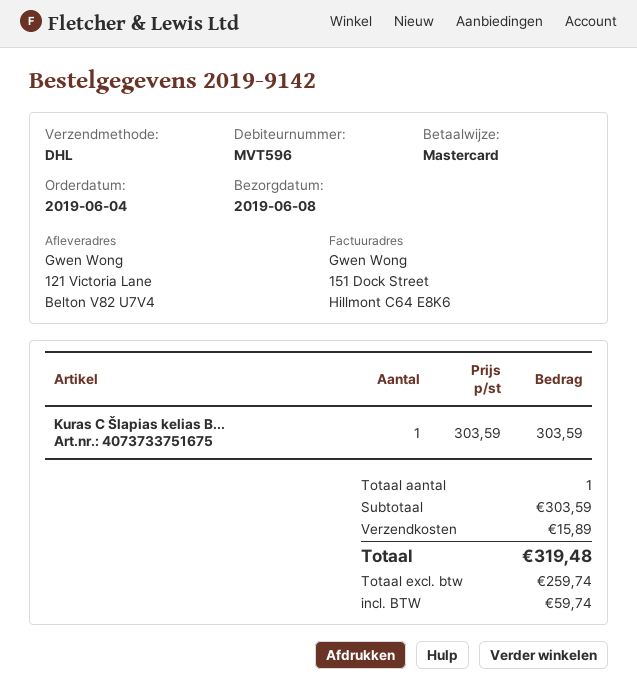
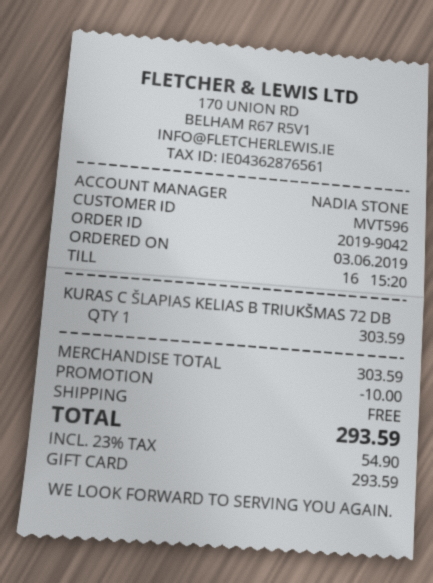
order number: 2019-9142 -> 2019-9042
order date: 2019-06-04 -> 2019-06-03
payment method: Mastercard -> gift card
discount: none -> 10.00
shipping: 15.89 -> 0.00
tax: 59.74 -> 54.90
total: 319.48 -> 293.59

